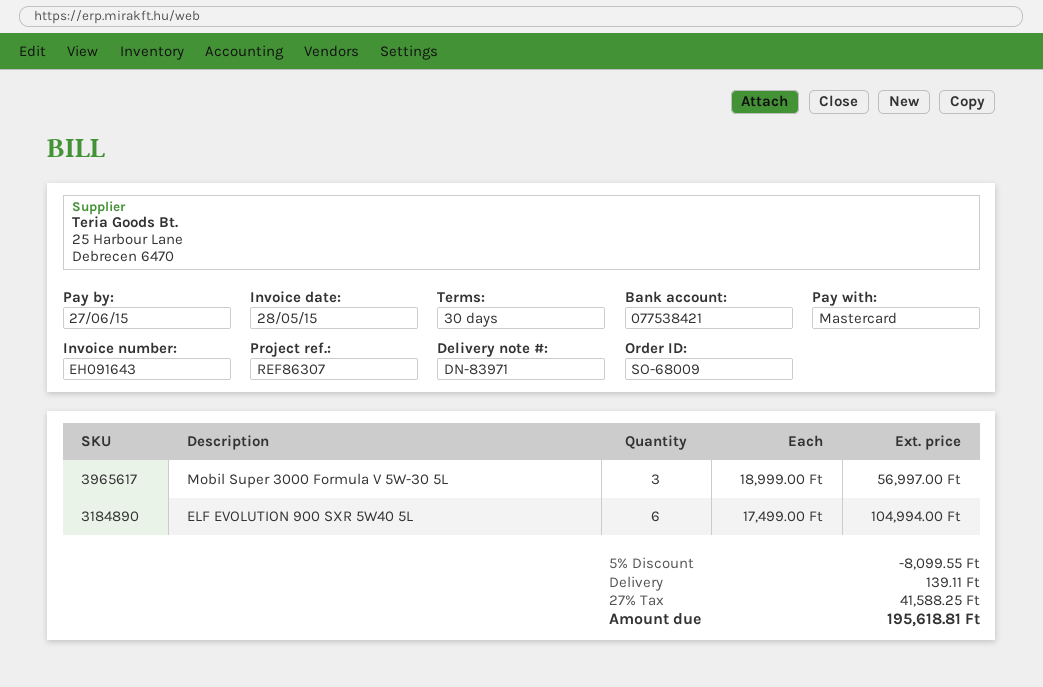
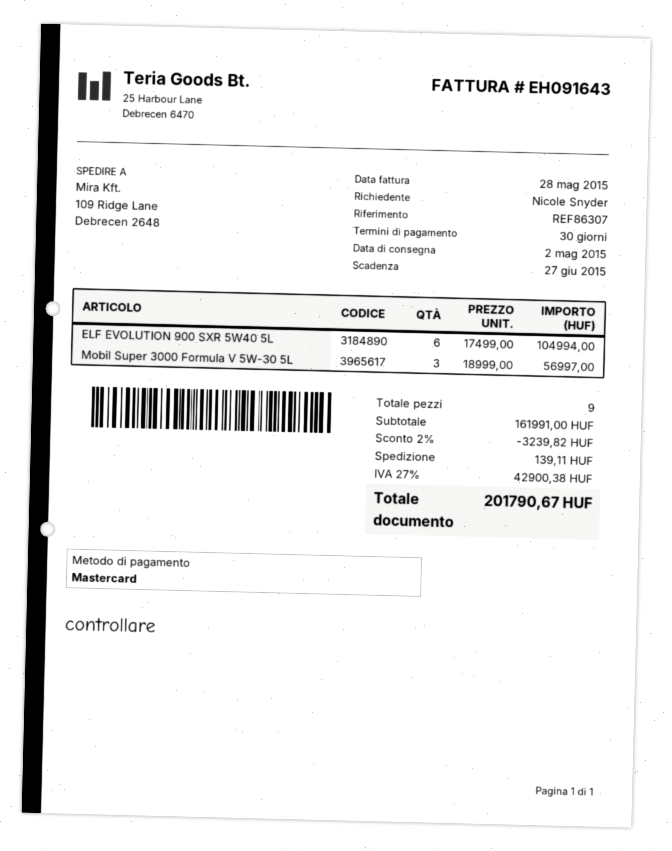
discount: 5% = 8099.55 -> 2% = 3239.82
tax: 27% = 41588.25 -> 27% = 42900.38
total: 195618.81 -> 201790.67

